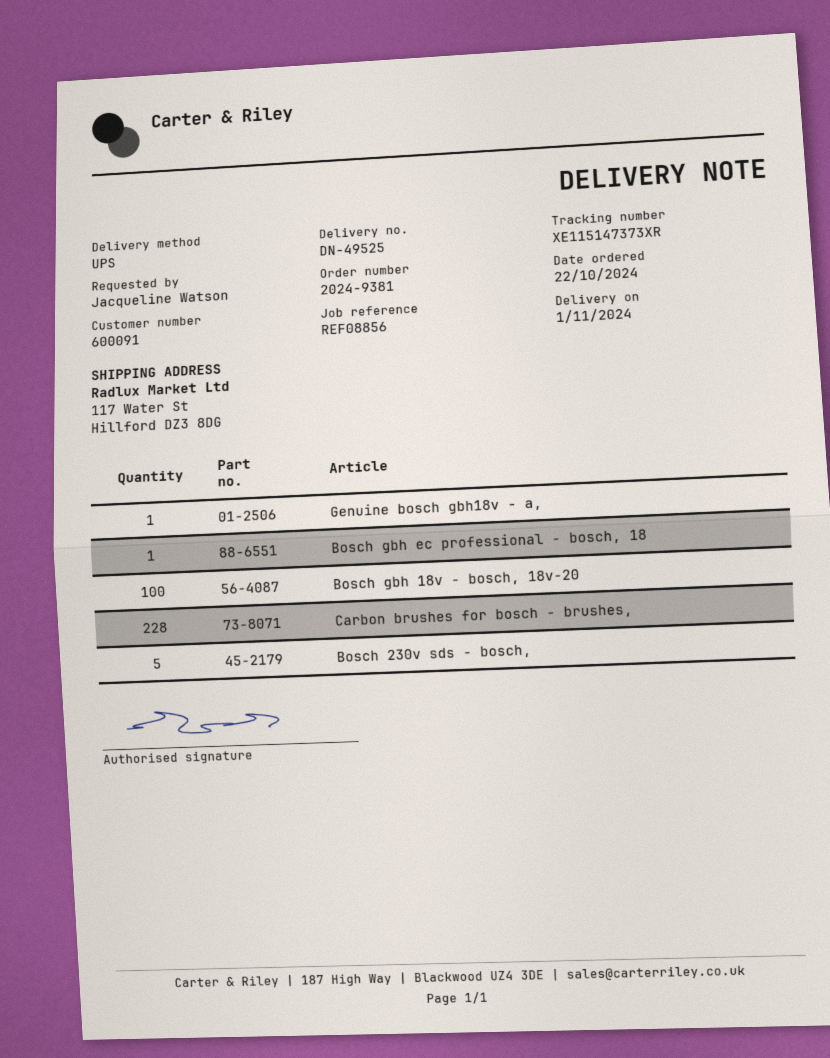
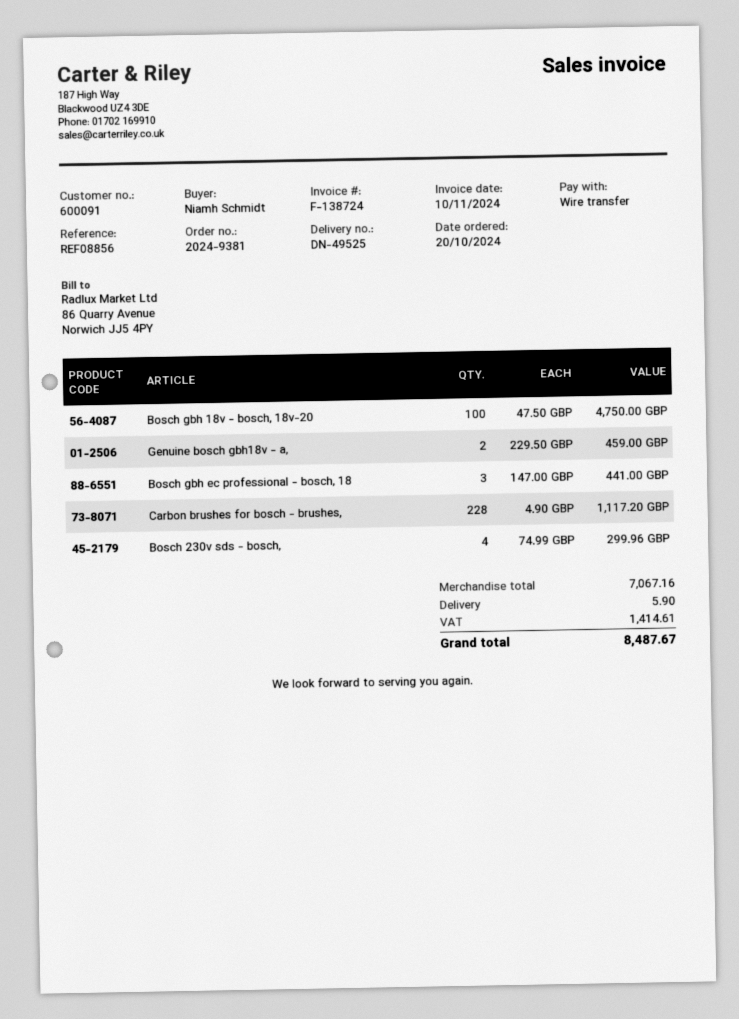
order date: 2024-10-22 -> 2024-10-20
ordered by: Jacqueline Watson -> Niamh Schmidt
Genuine bosch gbh18v - a,: 1 -> 2
Bosch gbh ec professional - bosch, 18: 1 -> 3
Bosch 230v sds - bosch,: 5 -> 4

